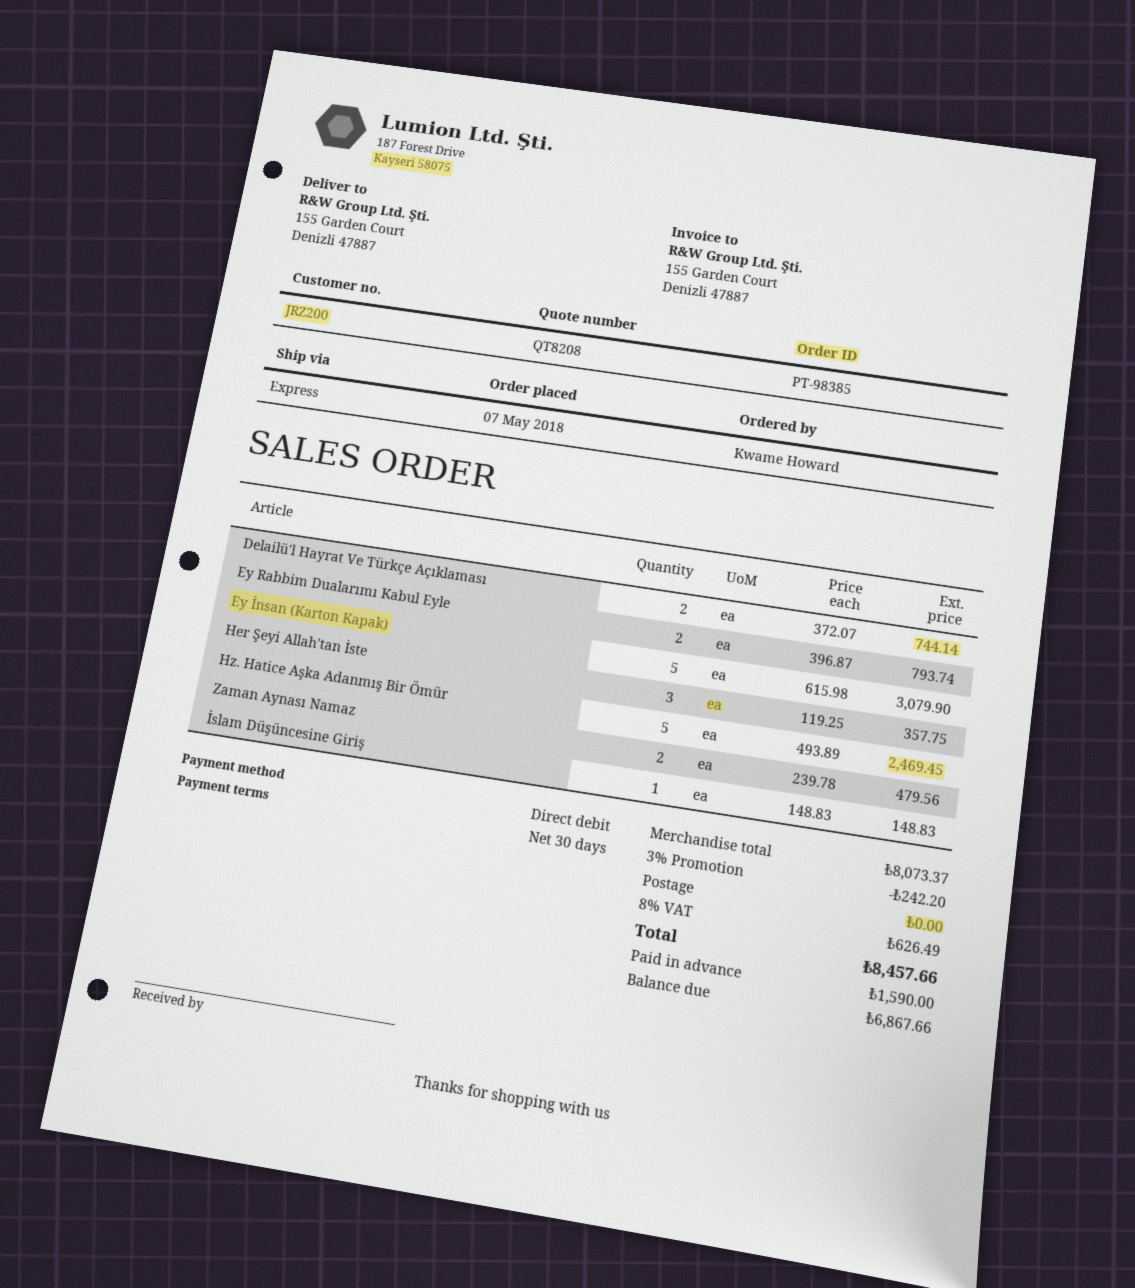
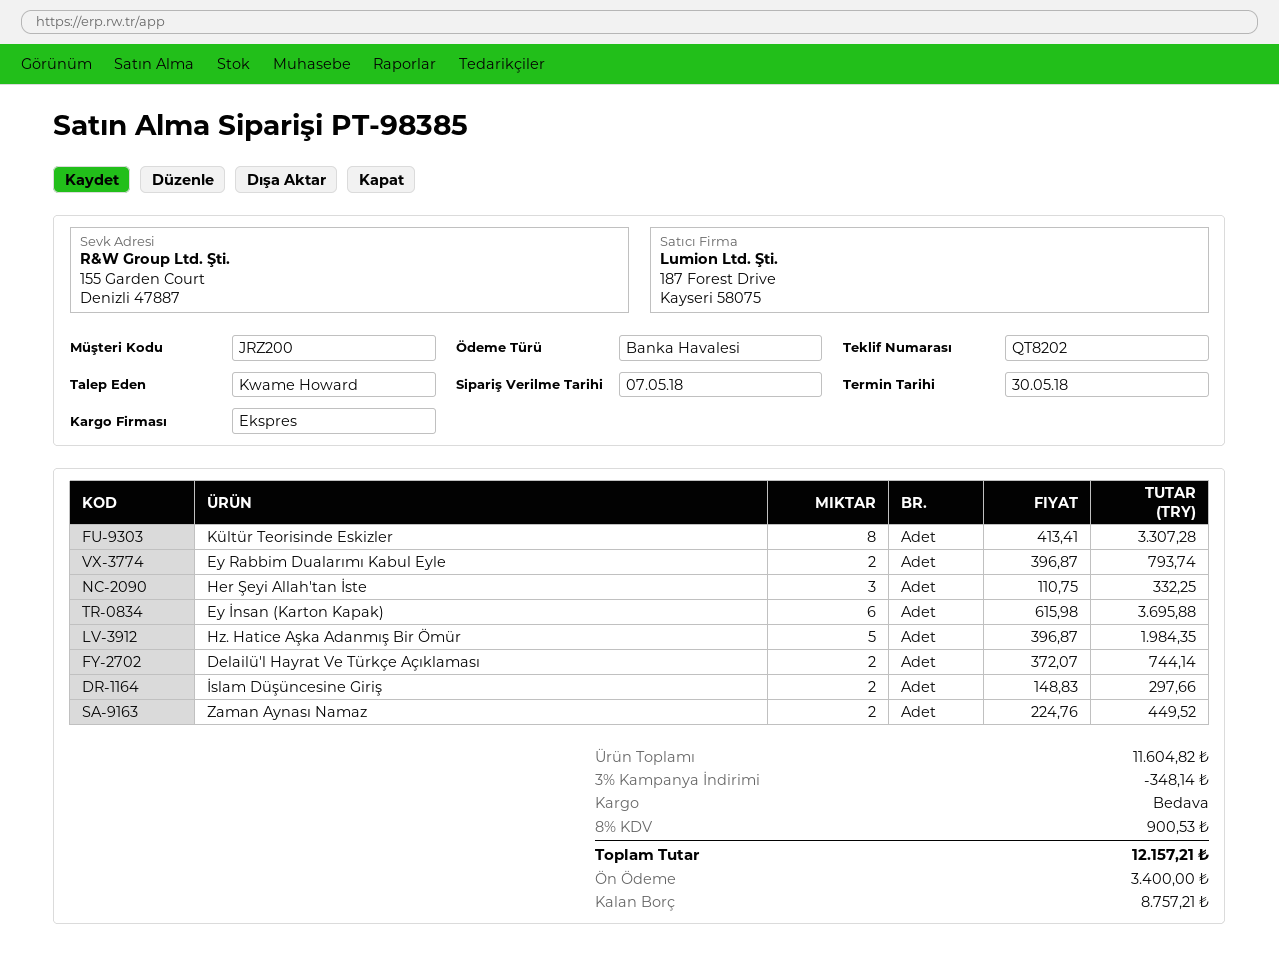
quote number: QT8208 -> QT8202
payment method: direct debit -> bank transfer
Ey İnsan (Karton Kapak): 5 x 615.98 = 3079.90 -> 6 x 615.98 = 3695.88
Her Şeyi Allah'tan İste: 3 x 119.25 = 357.75 -> 3 x 110.75 = 332.25
Hz. Hatice Aşka Adanmış Bir Ömür: 5 x 493.89 = 2469.45 -> 5 x 396.87 = 1984.35
Zaman Aynası Namaz: 2 x 239.78 = 479.56 -> 2 x 224.76 = 449.52
İslam Düşüncesine Giriş: 1 x 148.83 = 148.83 -> 2 x 148.83 = 297.66
Kültür Teorisinde Eskizler: none -> 8 x 413.41 = 3307.28
subtotal: 8073.37 -> 11604.82
discount: 3% = 242.20 -> 3% = 348.14
tax: 8% = 626.49 -> 8% = 900.53
total: 8457.66 -> 12157.21
deposit: 1590.00 -> 3400.00
balance: 6867.66 -> 8757.21

